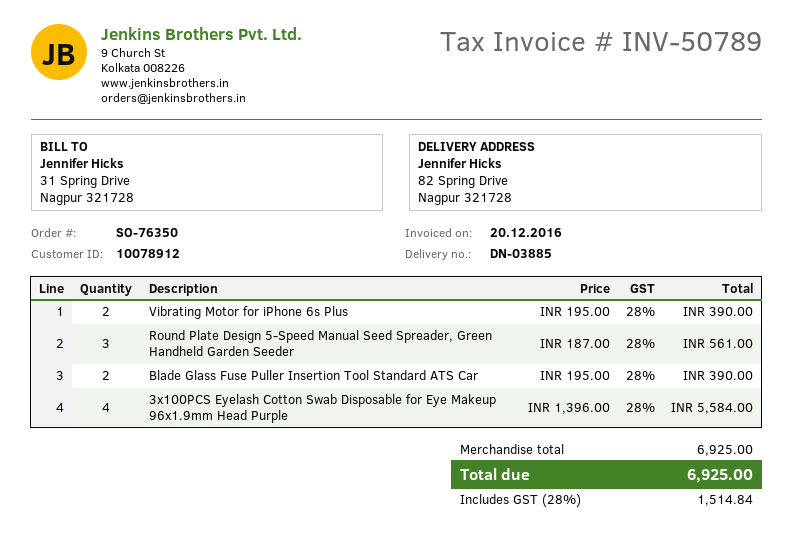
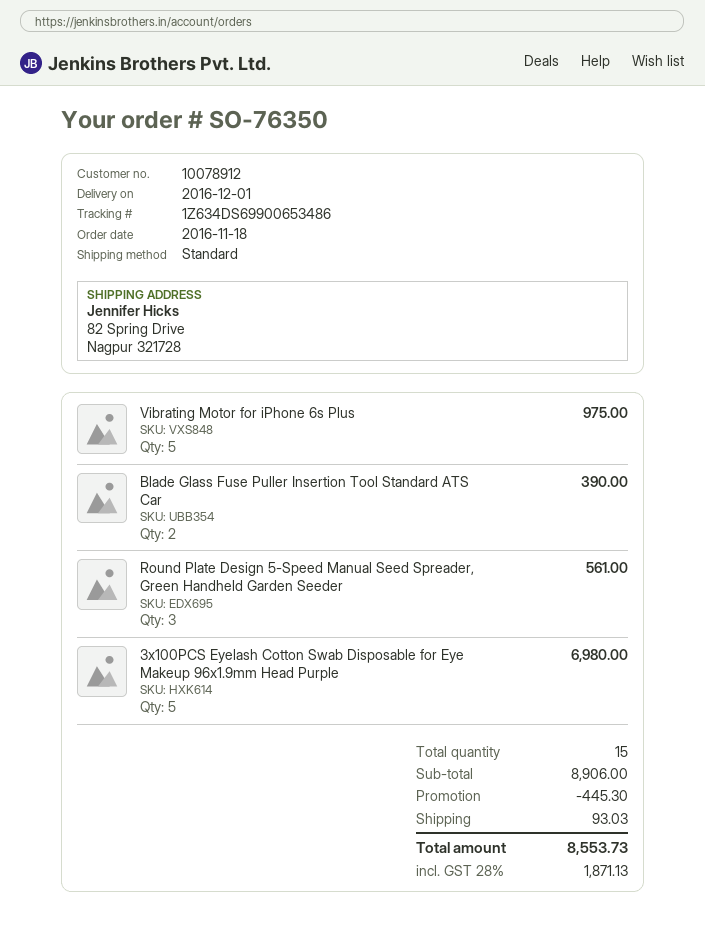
Vibrating Motor for iPhone 6s Plus: 2 for 390.00 -> 5 for 975.00
3x100PCS Eyelash Cotton Swab Disposable for Eye Makeup 96x1.9mm Head Purple: 4 for 5584.00 -> 5 for 6980.00
subtotal: 6925.00 -> 8906.00
discount: none -> 445.30
shipping: none -> 93.03
tax: 28% = 1514.84 -> 28% = 1871.13
total: 6925.00 -> 8553.73

